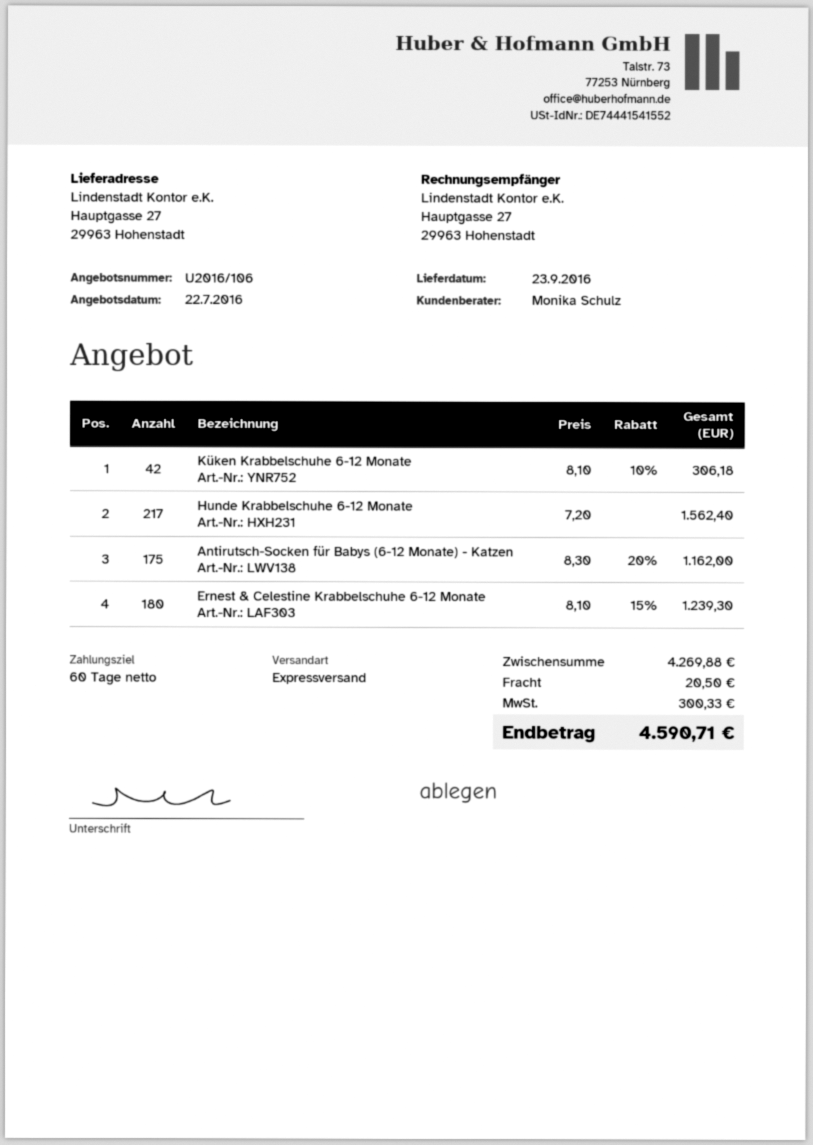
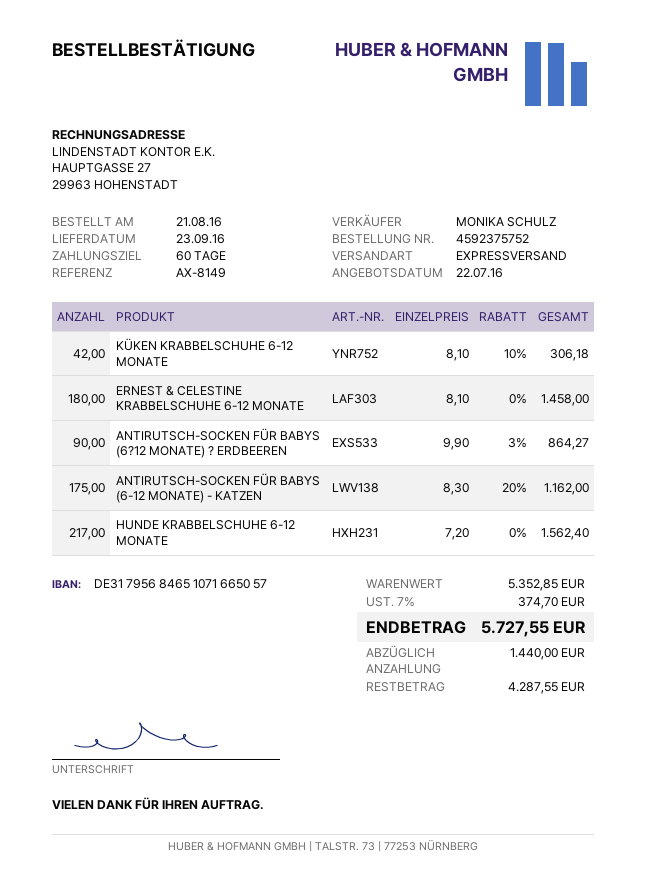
Ernest & Celestine Krabbelschuhe 6-12 Monate: 180 x 8.10 - 15% = 1239.30 -> 180 x 8.10 = 1458.00
ANTIRUTSCH-SOCKEN FÜR BABYS (6?12 MONATE) ? ERDBEEREN: none -> 90 x 9.90 - 3% = 864.27
subtotal: 4269.88 -> 5352.85
shipping: 20.50 -> none
tax: 300.33 -> 374.70
total: 4590.71 -> 5727.55

